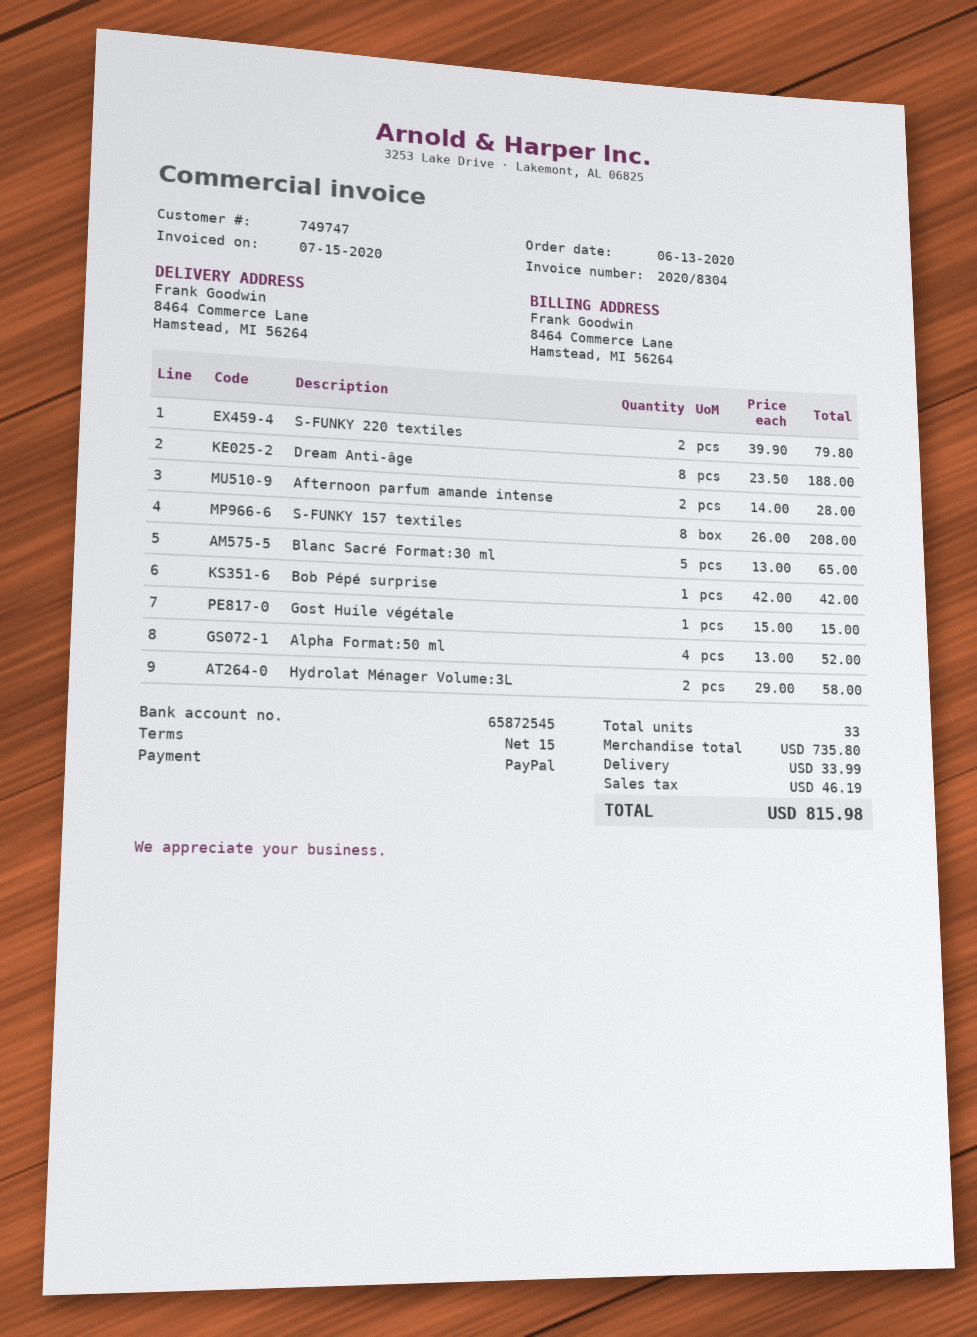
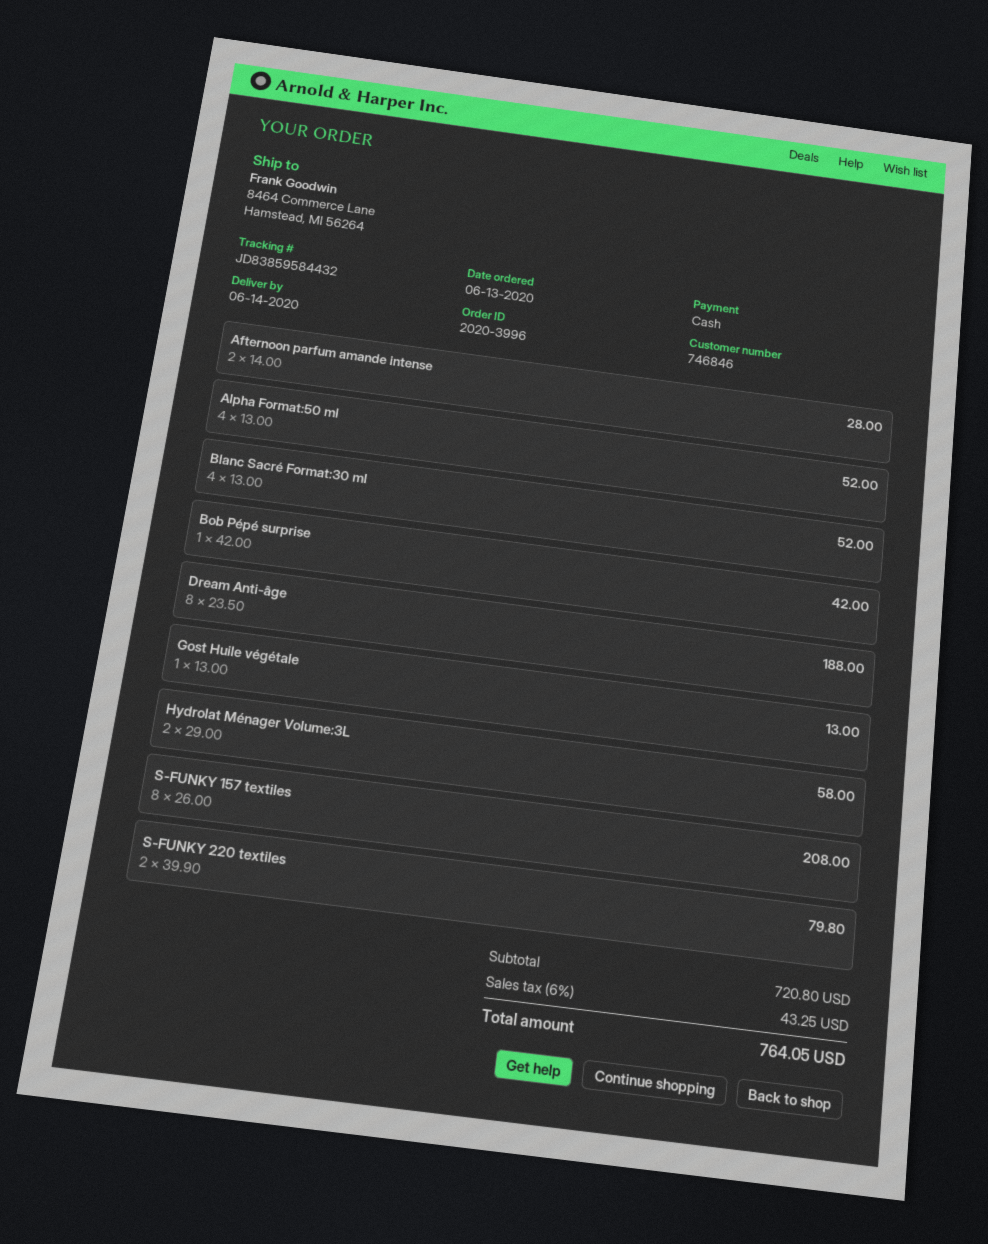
customer number: 749747 -> 746846
payment method: PayPal -> cash
Blanc Sacré Format:30 ml: 5 x 13.00 = 65.00 -> 4 x 13.00 = 52.00
Gost Huile végétale: 1 x 15.00 = 15.00 -> 1 x 13.00 = 13.00
subtotal: 735.80 -> 720.80
shipping: 33.99 -> none
tax: 46.19 -> 43.25
total: 815.98 -> 764.05

